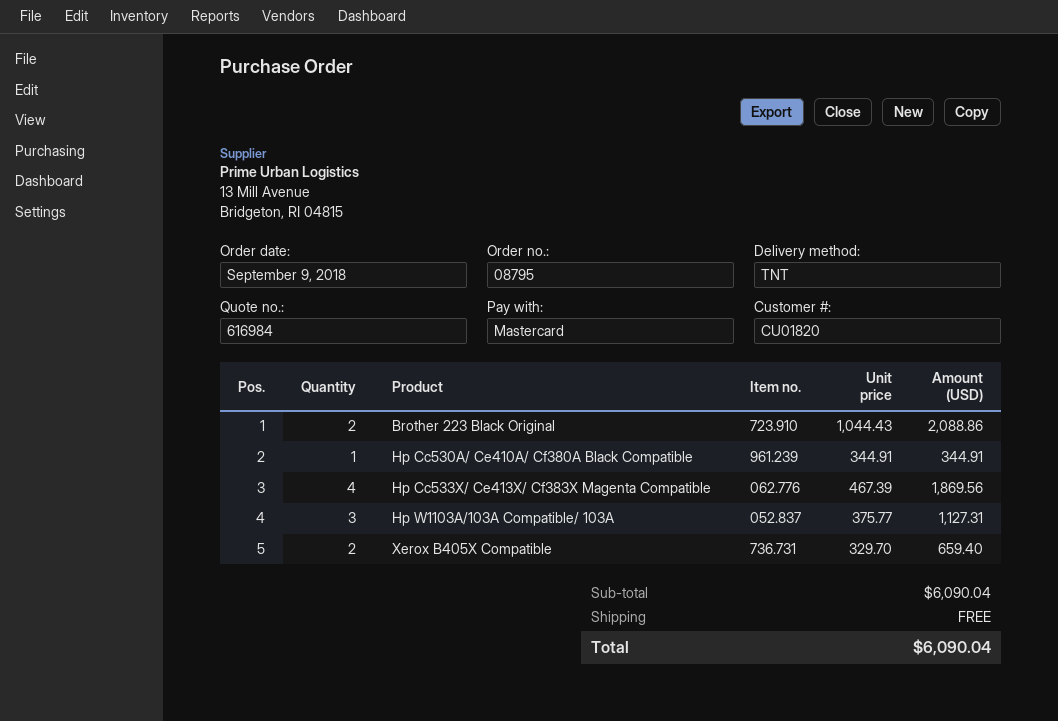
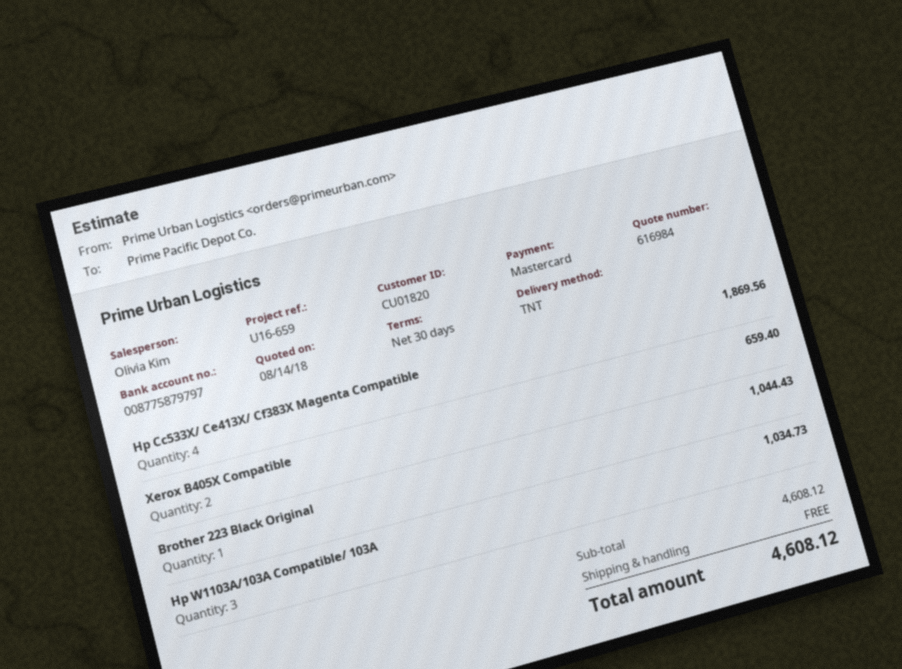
Brother 223 Black Original: 2 for 2088.86 -> 1 for 1044.43
Hp Cc530A/ Ce410A/ Cf380A Black Compatible: 1 for 344.91 -> none
Hp W1103A/103A Compatible/ 103A: 3 for 1127.31 -> 3 for 1034.73
subtotal: 6090.04 -> 4608.12
total: 6090.04 -> 4608.12

